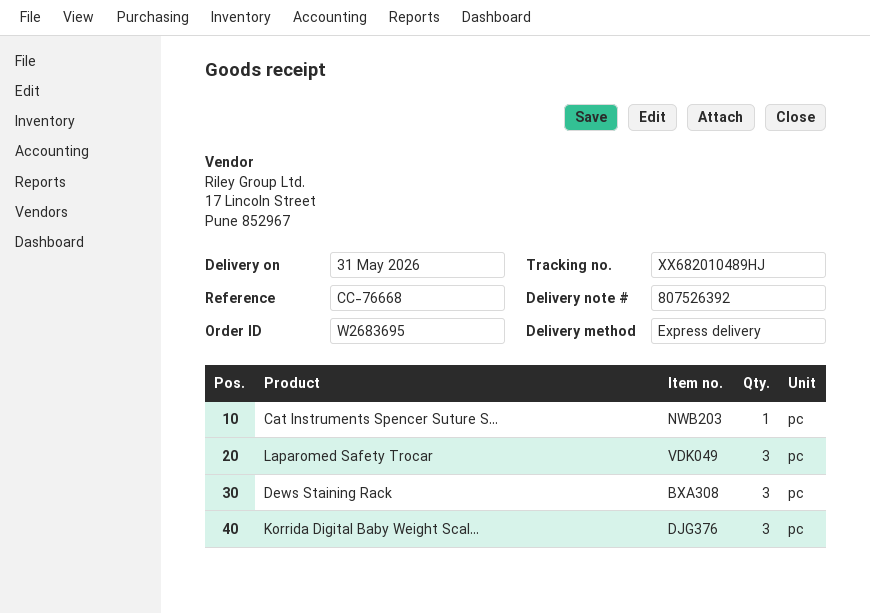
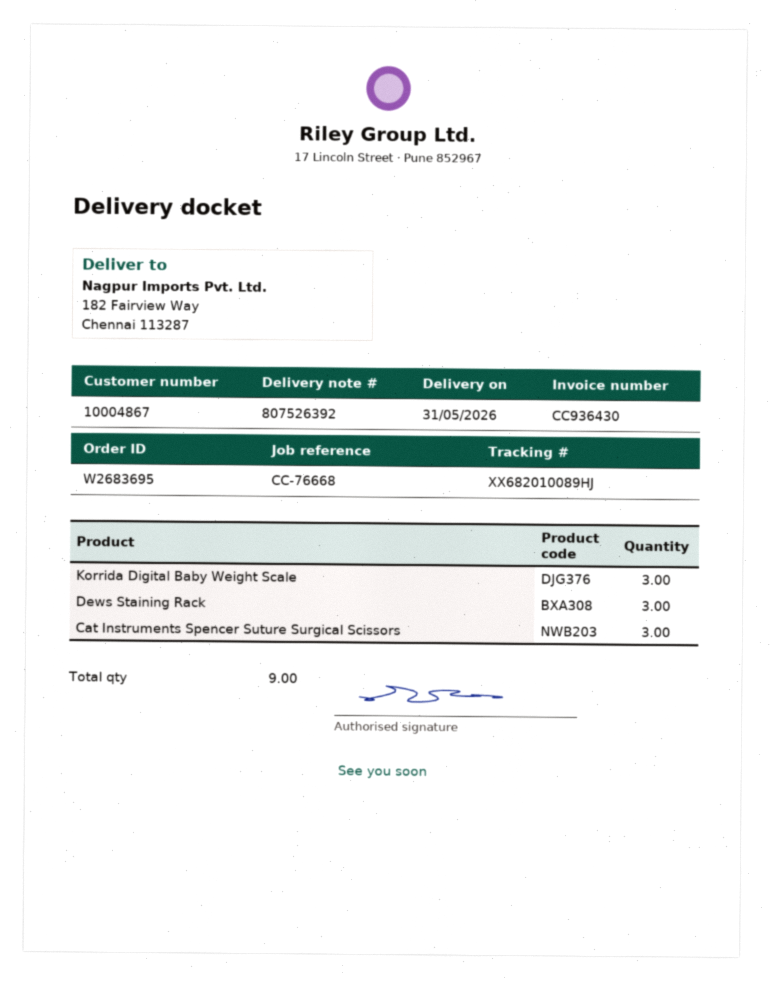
tracking number: XX682010489HJ -> XX682010089HJ
Cat Instruments Spencer Suture S...: 1 -> 3
Laparomed Safety Trocar: 3 -> none

